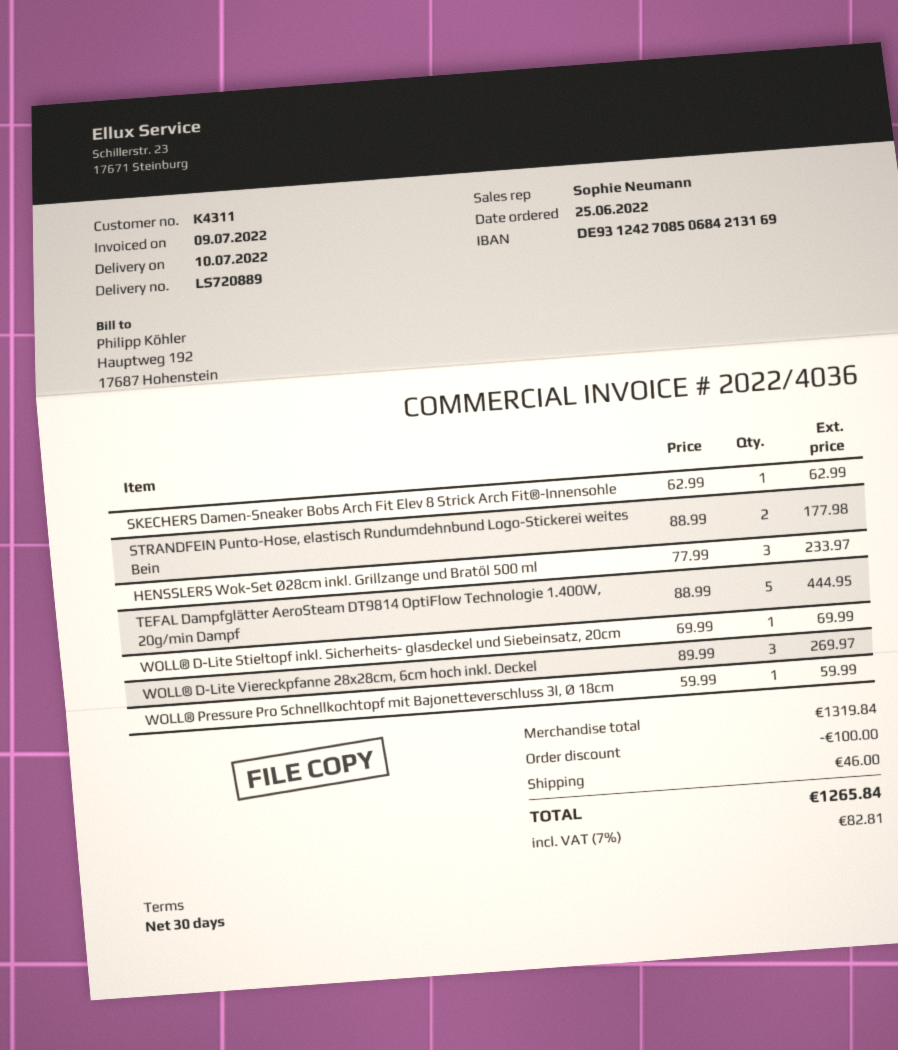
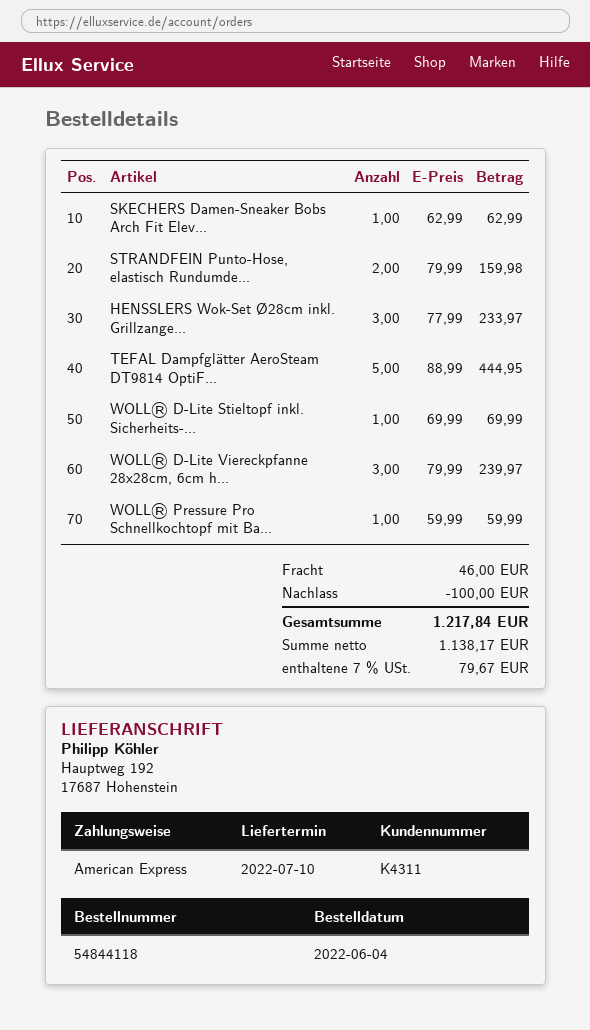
order date: 2022-06-25 -> 2022-06-04
STRANDFEIN Punto-Hose, elastisch Rundumdehnbund Logo-Stickerei weites Bein: 2 x 88.99 = 177.98 -> 2 x 79.99 = 159.98
WOLL® D-Lite Viereckpfanne 28x28cm, 6cm hoch inkl. Deckel: 3 x 89.99 = 269.97 -> 3 x 79.99 = 239.97
tax: 7% = 82.81 -> 7% = 79.67
total: 1265.84 -> 1217.84

